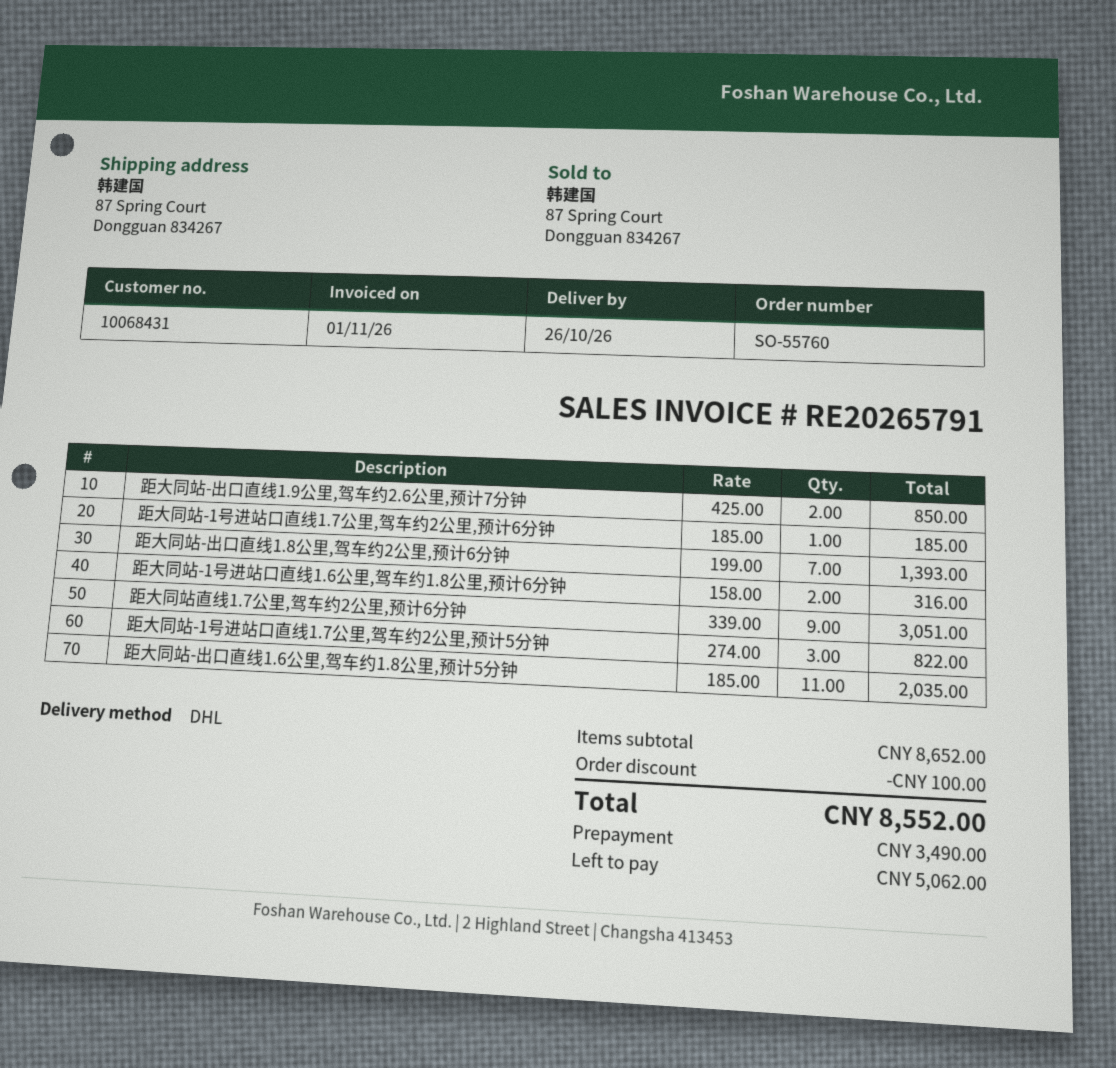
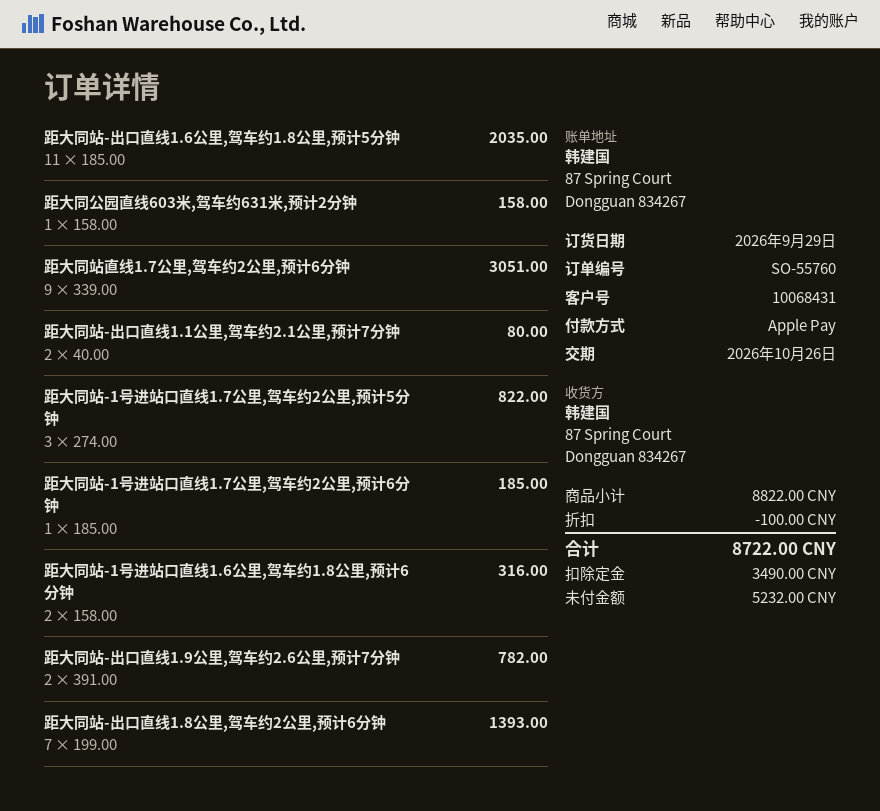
距大同站-出口直线1.9公里,驾车约2.6公里,预计7分钟: 2 x 425.00 = 850.00 -> 2 x 391.00 = 782.00
距大同公园直线603米,驾车约631米,预计2分钟: none -> 1 x 158.00 = 158.00
距大同站-出口直线1.1公里,驾车约2.1公里,预计7分钟: none -> 2 x 40.00 = 80.00
subtotal: 8652.00 -> 8822.00
total: 8552.00 -> 8722.00
balance: 5062.00 -> 5232.00

